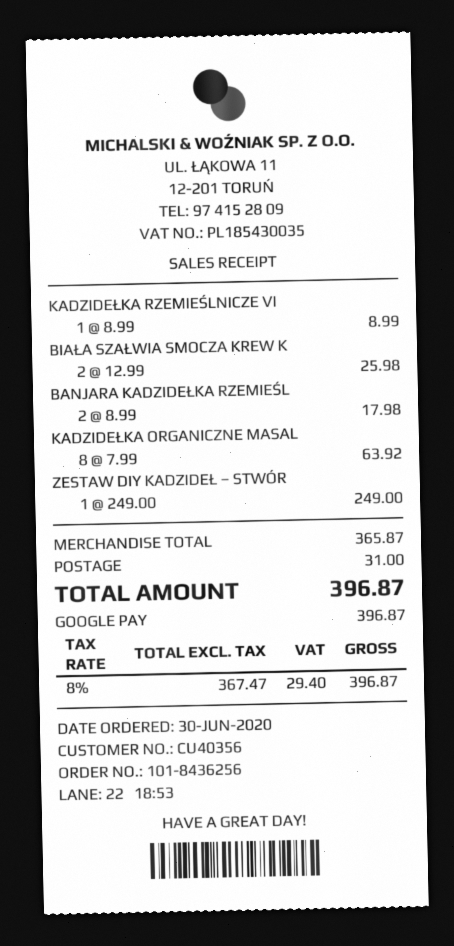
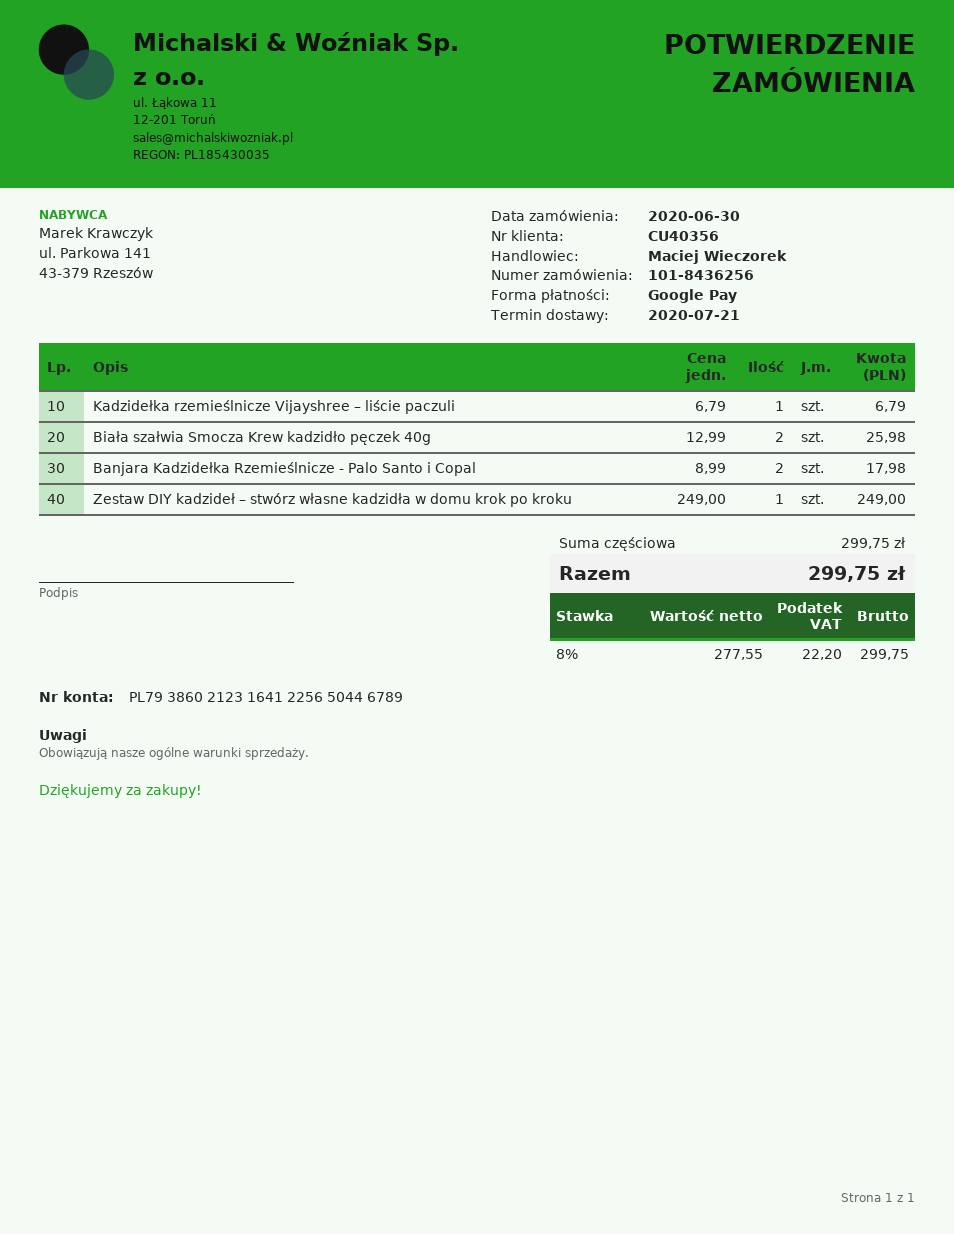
KADZIDEŁKA RZEMIEŚLNICZE VI: 1 x 8.99 = 8.99 -> 1 x 6.79 = 6.79
KADZIDEŁKA ORGANICZNE MASAL: 8 x 7.99 = 63.92 -> none
subtotal: 365.87 -> 299.75
shipping: 31.00 -> none
net: 367.47 -> 277.55
tax: 8% = 29.40 -> 8% = 22.20
total: 396.87 -> 299.75

